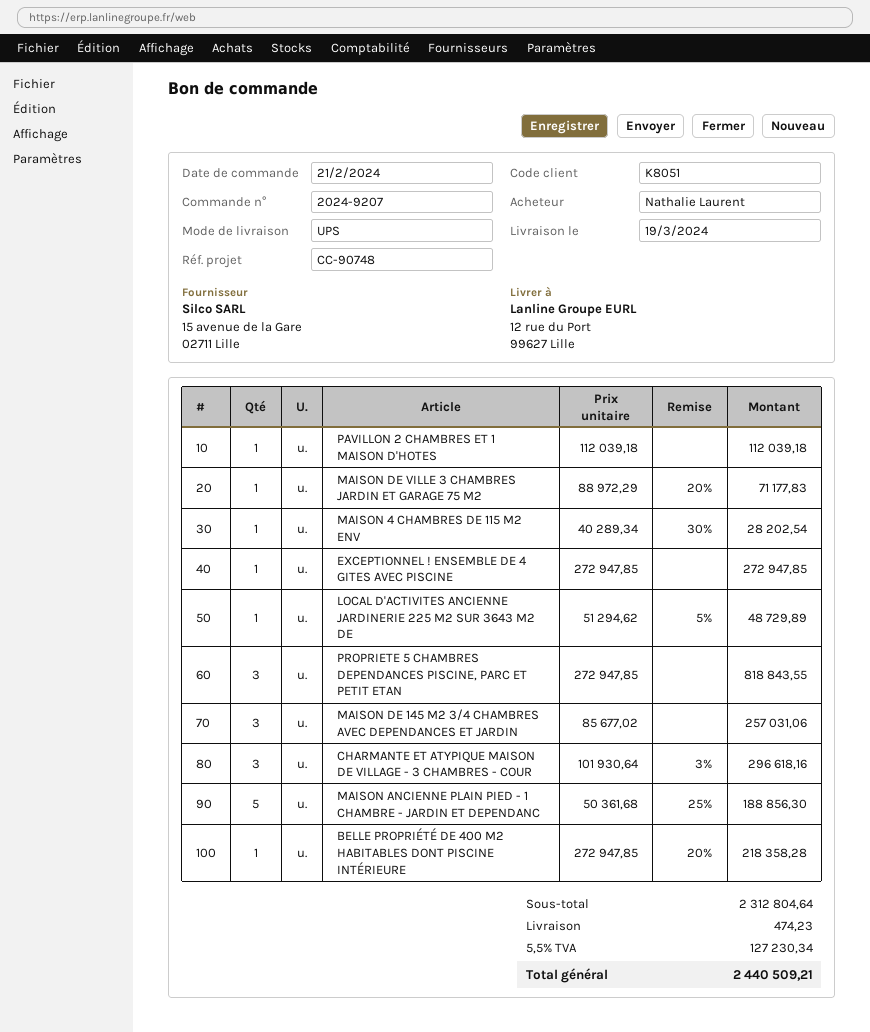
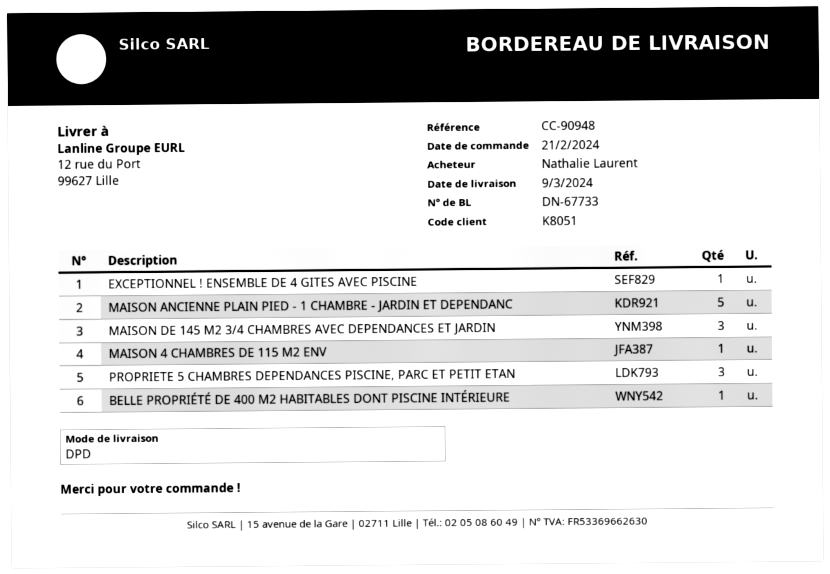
delivery date: 2024-03-19 -> 2024-03-09
reference: CC-90748 -> CC-90948
shipping method: UPS -> DPD
PAVILLON 2 CHAMBRES ET 1 MAISON D'HOTES: 1 -> none
MAISON DE VILLE 3 CHAMBRES JARDIN ET GARAGE 75 M2: 1 -> none
LOCAL D'ACTIVITES ANCIENNE JARDINERIE 225 M2 SUR 3643 M2 DE: 1 -> none
CHARMANTE ET ATYPIQUE MAISON DE VILLAGE - 3 CHAMBRES - COUR: 3 -> none

